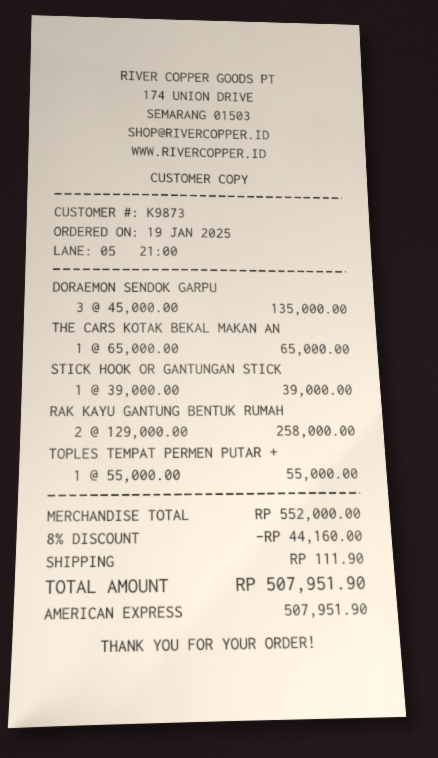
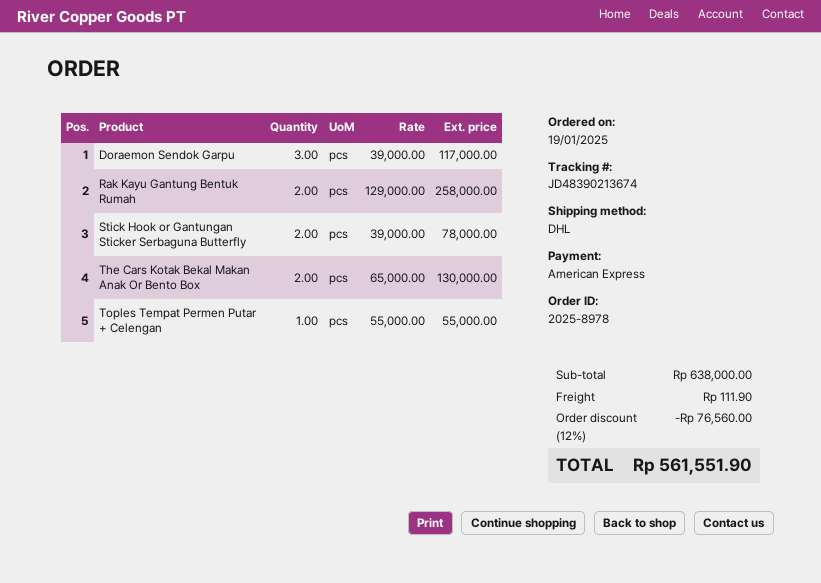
DORAEMON SENDOK GARPU: 3 x 45000.00 = 135000.00 -> 3 x 39000.00 = 117000.00
THE CARS KOTAK BEKAL MAKAN AN: 1 x 65000.00 = 65000.00 -> 2 x 65000.00 = 130000.00
STICK HOOK OR GANTUNGAN STICK: 1 x 39000.00 = 39000.00 -> 2 x 39000.00 = 78000.00
subtotal: 552000.00 -> 638000.00
discount: 8% = 44160.00 -> 12% = 76560.00
total: 507951.90 -> 561551.90

